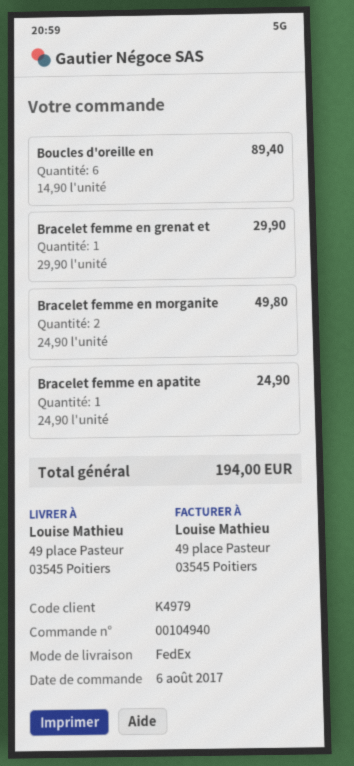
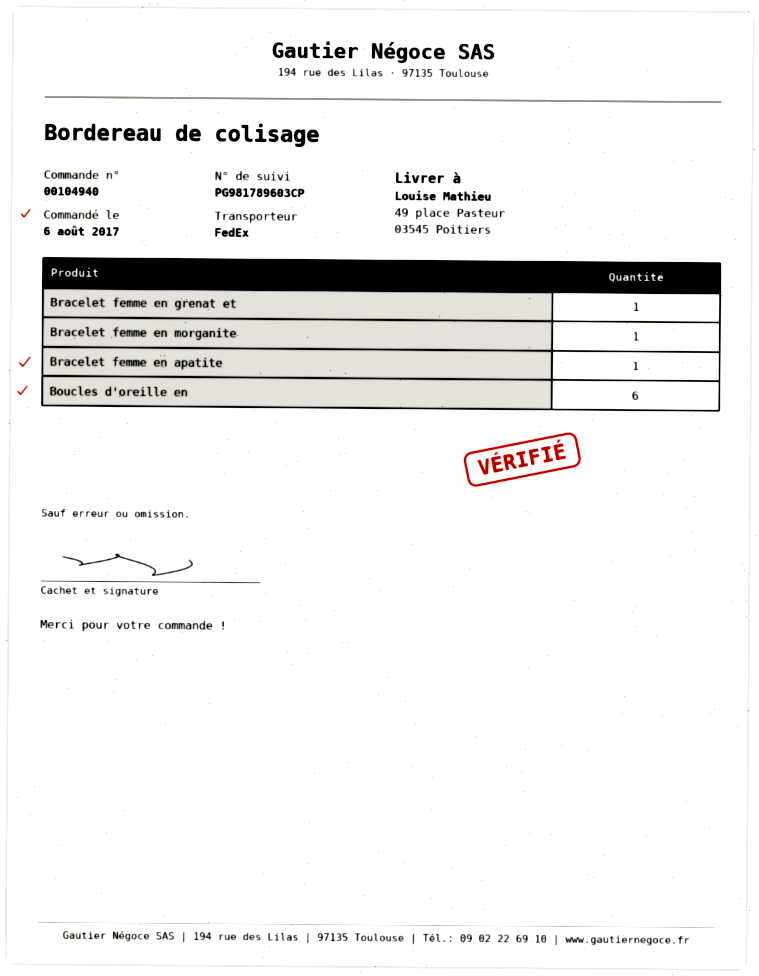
Bracelet femme en morganite: 2 -> 1

